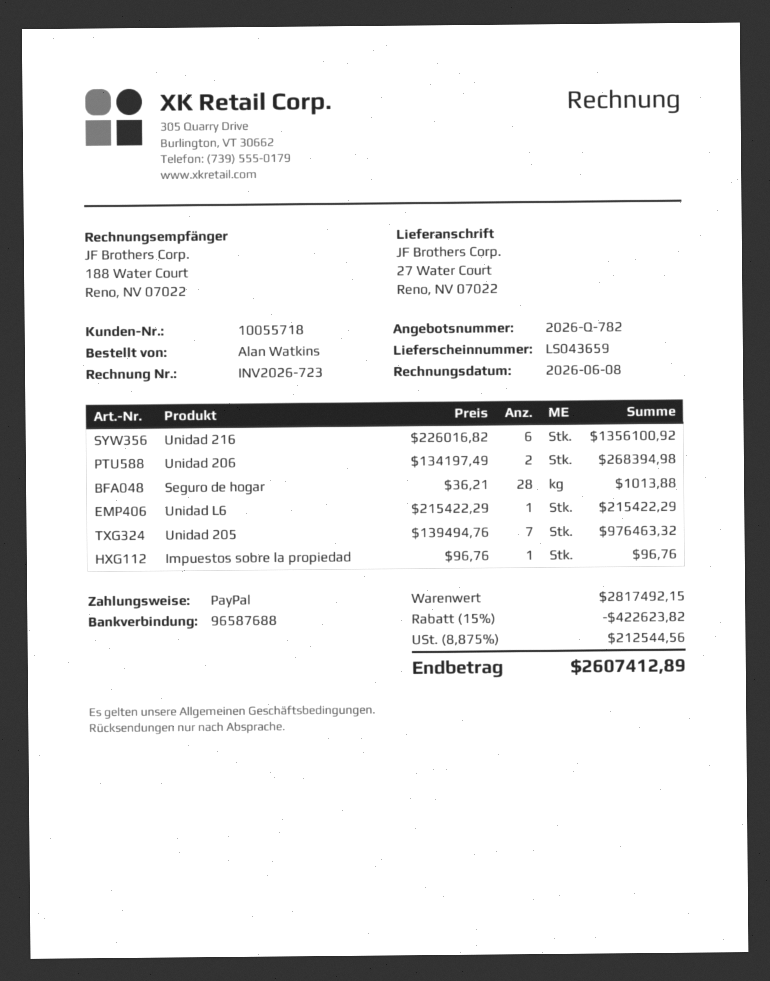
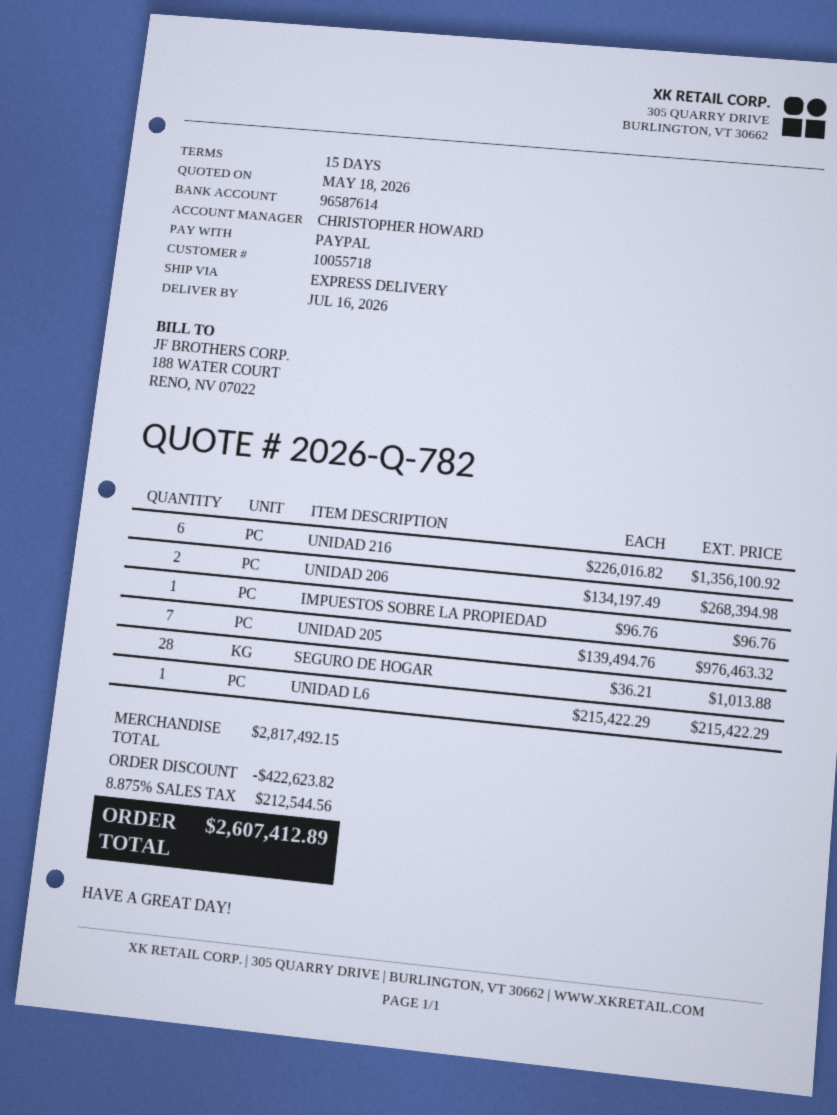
bank account: 96587688 -> 96587614

